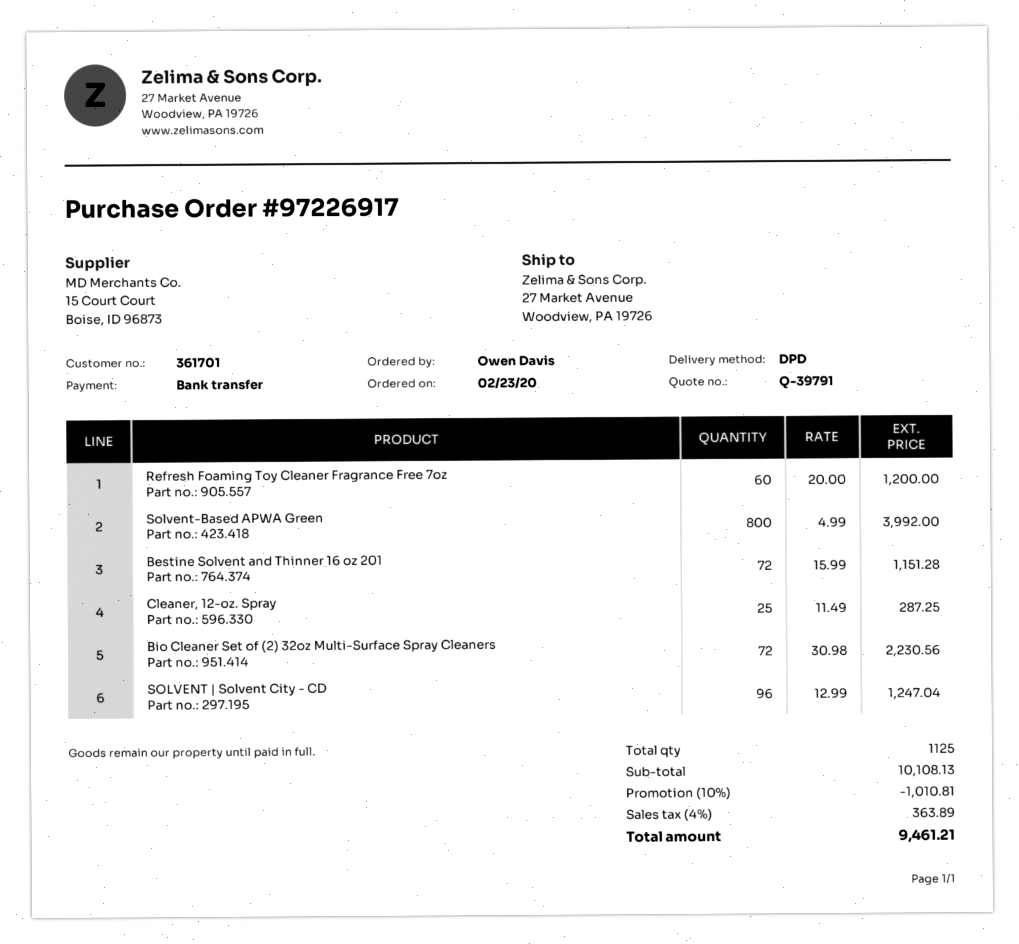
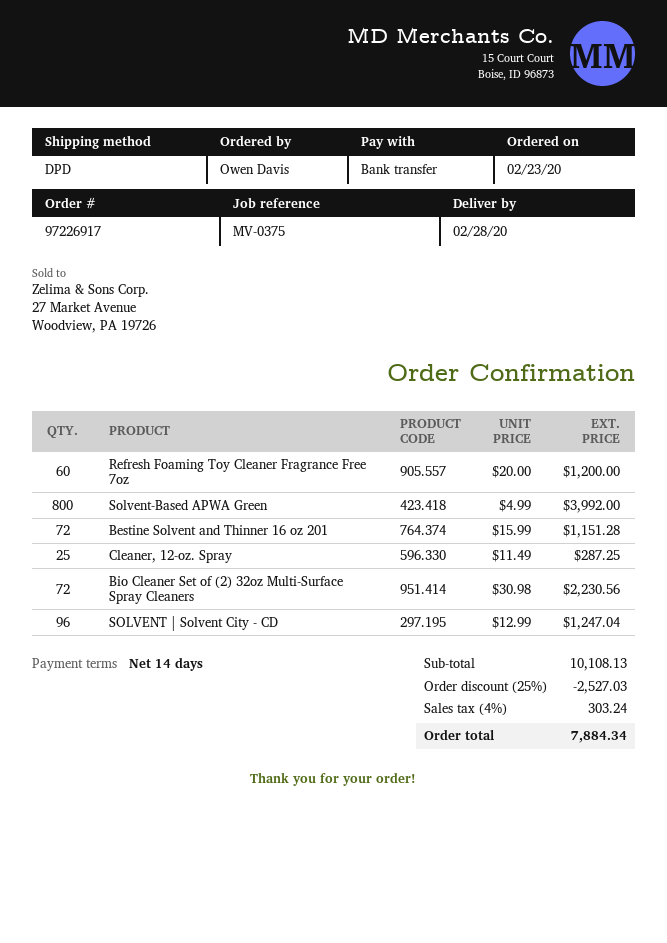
discount: 10% = 1010.81 -> 25% = 2527.03
tax: 4% = 363.89 -> 4% = 303.24
total: 9461.21 -> 7884.34

